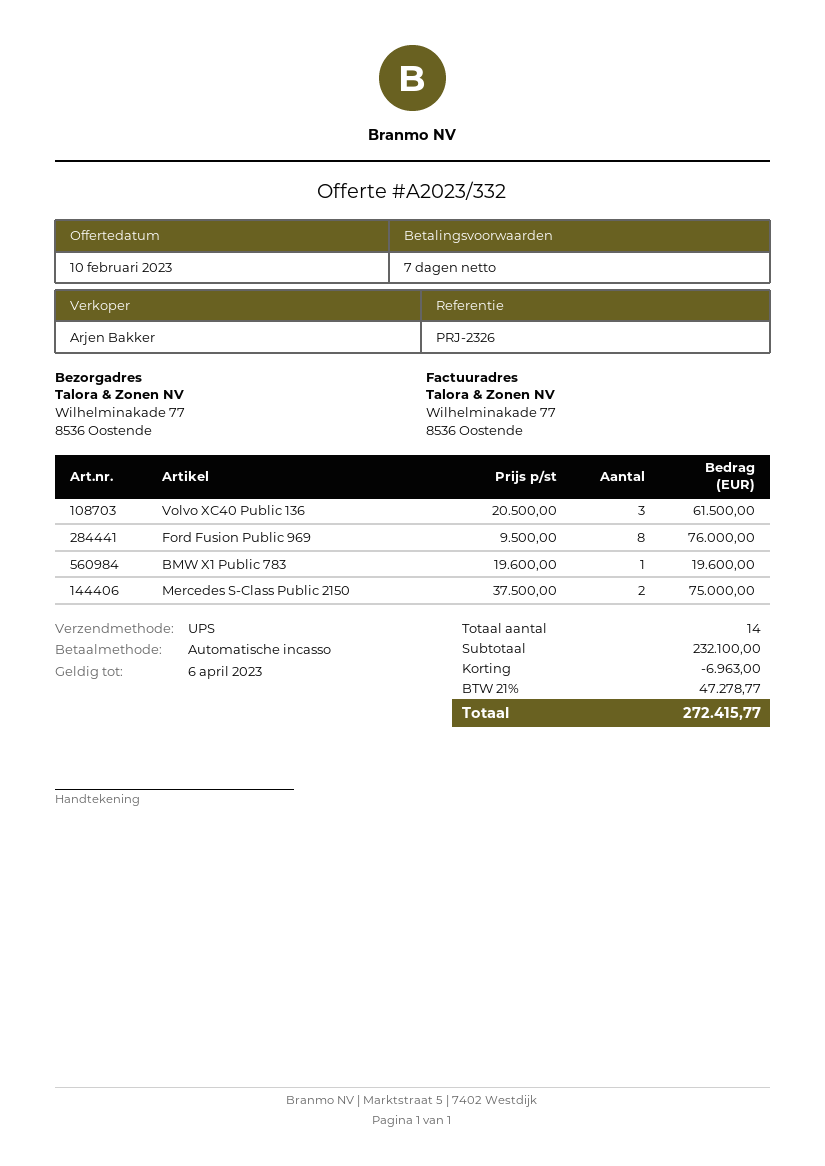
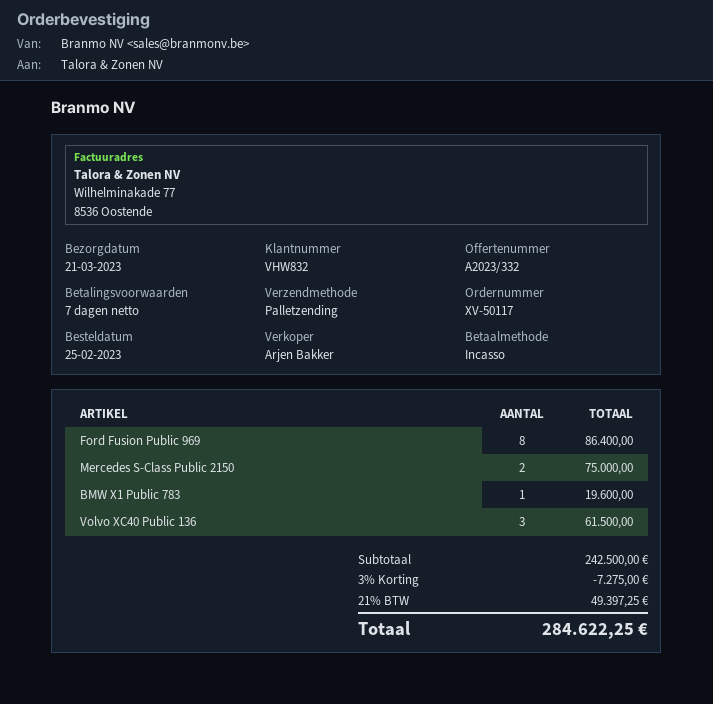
shipping method: UPS -> pallet freight
Ford Fusion Public 969: 8 for 76000.00 -> 8 for 86400.00
subtotal: 232100.00 -> 242500.00
discount: 6963.00 -> 7275.00
tax: 21% = 47278.77 -> 21% = 49397.25
total: 272415.77 -> 284622.25

